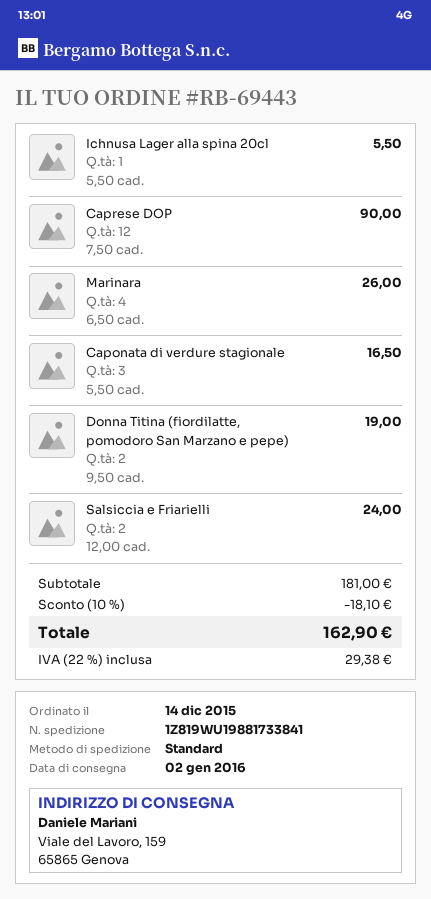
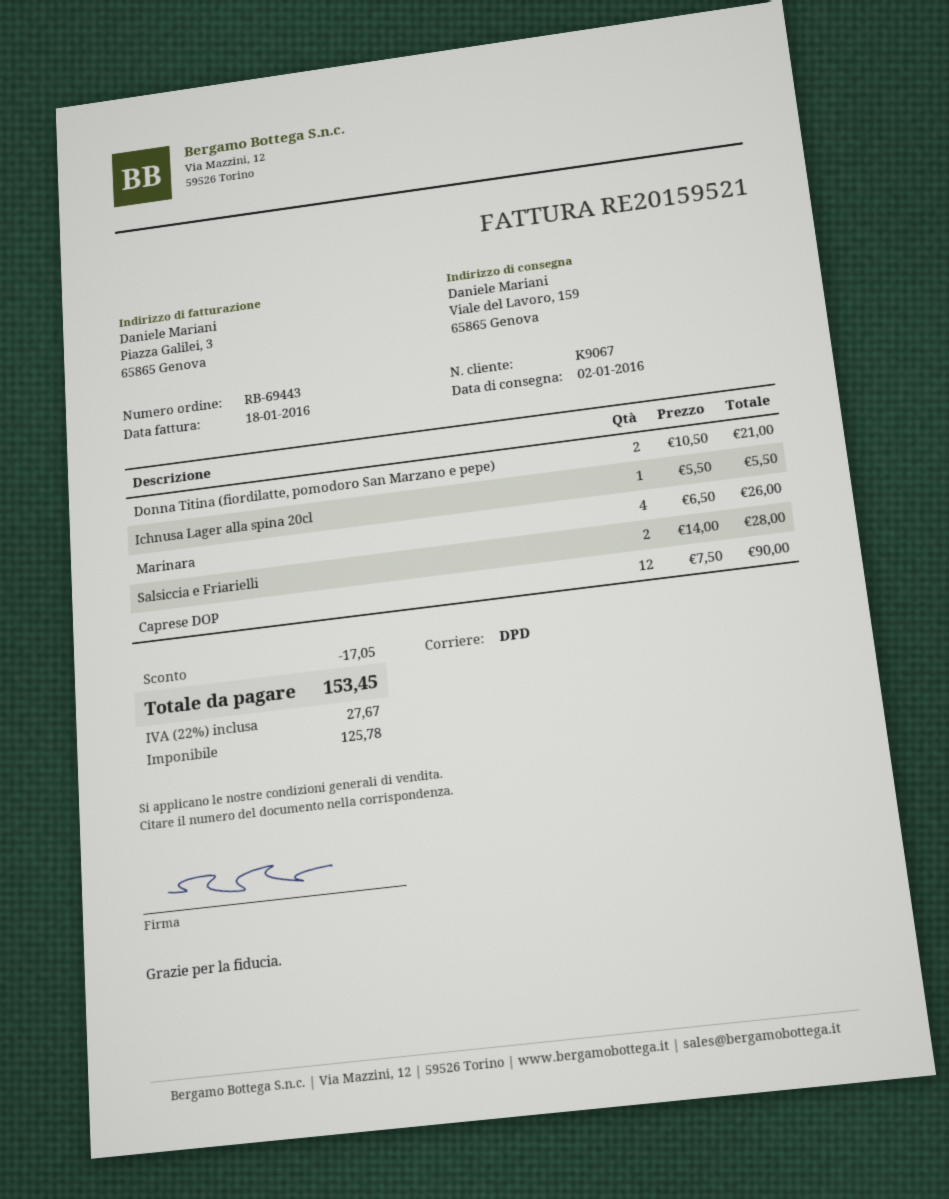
shipping method: standard -> DPD
Caponata di verdure stagionale: 3 x 5.50 = 16.50 -> none
Donna Titina (fiordilatte, pomodoro San Marzano e pepe): 2 x 9.50 = 19.00 -> 2 x 10.50 = 21.00
Salsiccia e Friarielli: 2 x 12.00 = 24.00 -> 2 x 14.00 = 28.00
discount: 18.10 -> 17.05
tax: 22% = 29.38 -> 22% = 27.67
total: 162.90 -> 153.45

